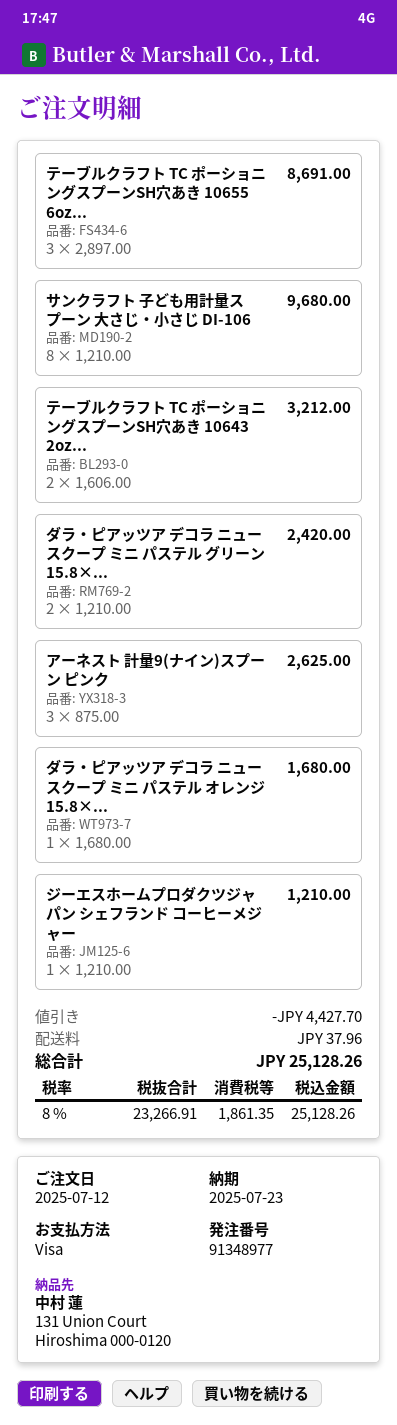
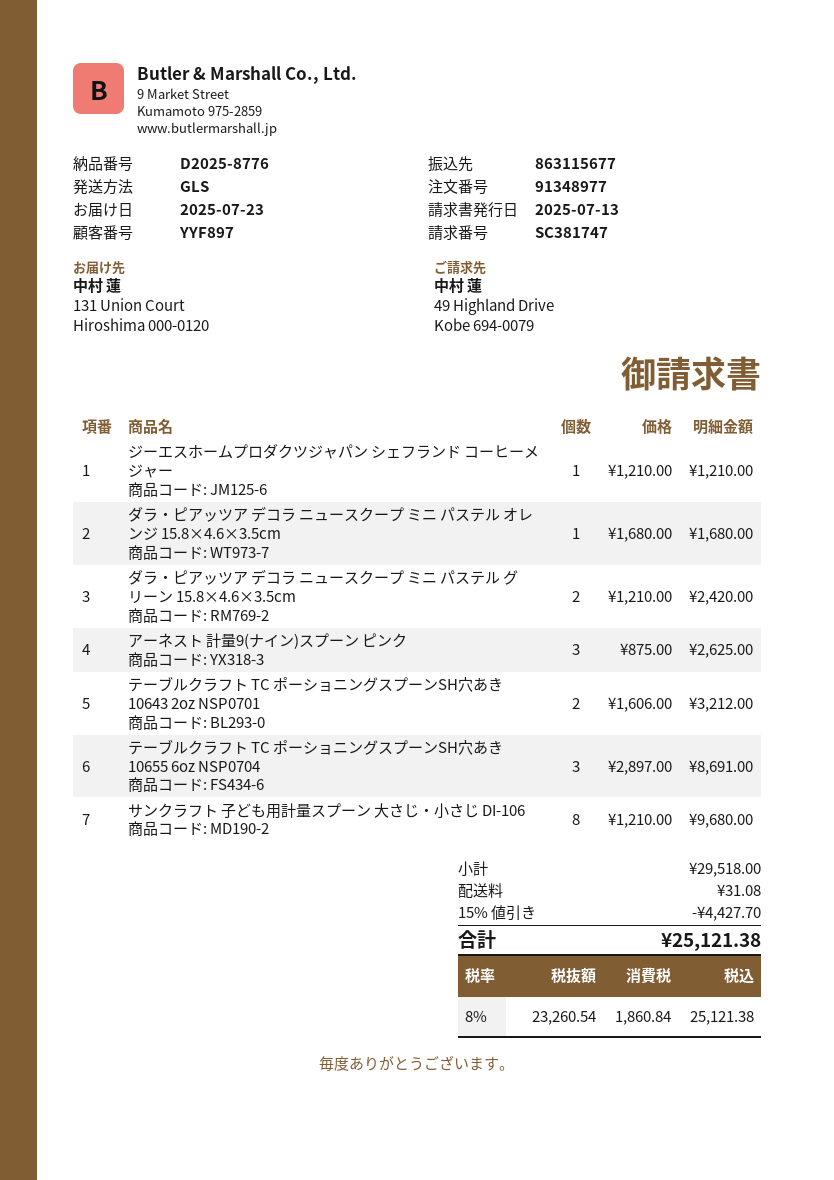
shipping: 37.96 -> 31.08
net: 23266.91 -> 23260.54
tax: 8% = 1861.35 -> 8% = 1860.84
total: 25128.26 -> 25121.38

